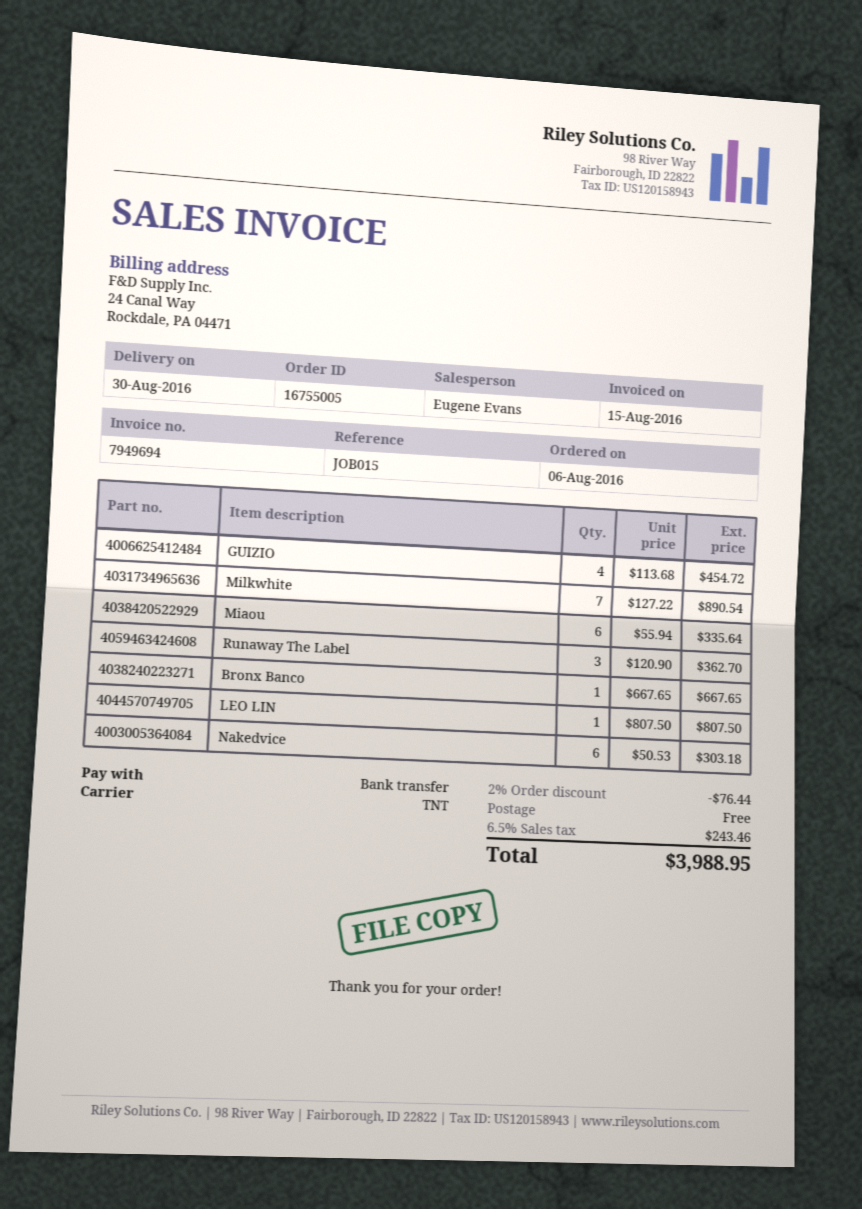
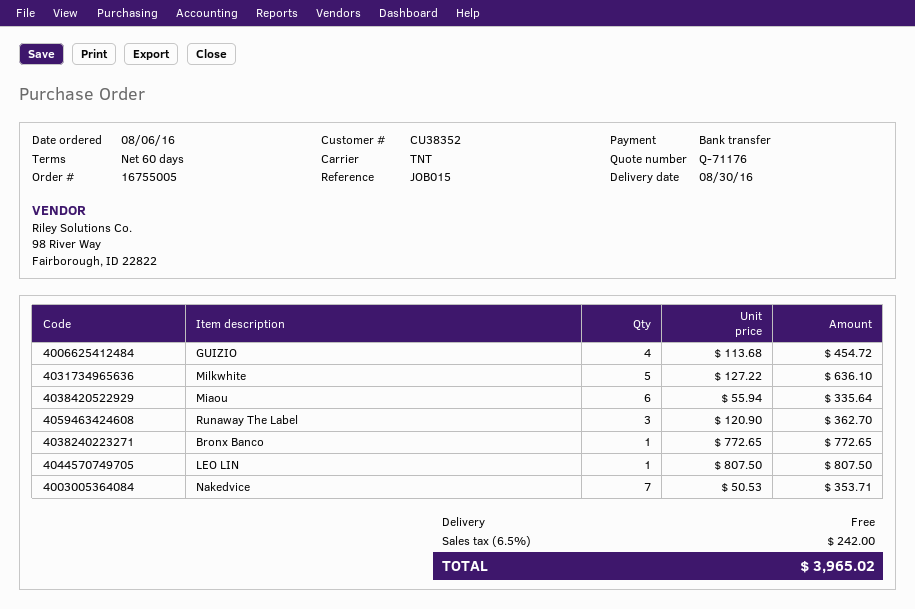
Milkwhite: 7 x 127.22 = 890.54 -> 5 x 127.22 = 636.10
Bronx Banco: 1 x 667.65 = 667.65 -> 1 x 772.65 = 772.65
Nakedvice: 6 x 50.53 = 303.18 -> 7 x 50.53 = 353.71
discount: 2% = 76.44 -> none
tax: 6.5% = 243.46 -> 6.5% = 242.00
total: 3988.95 -> 3965.02

